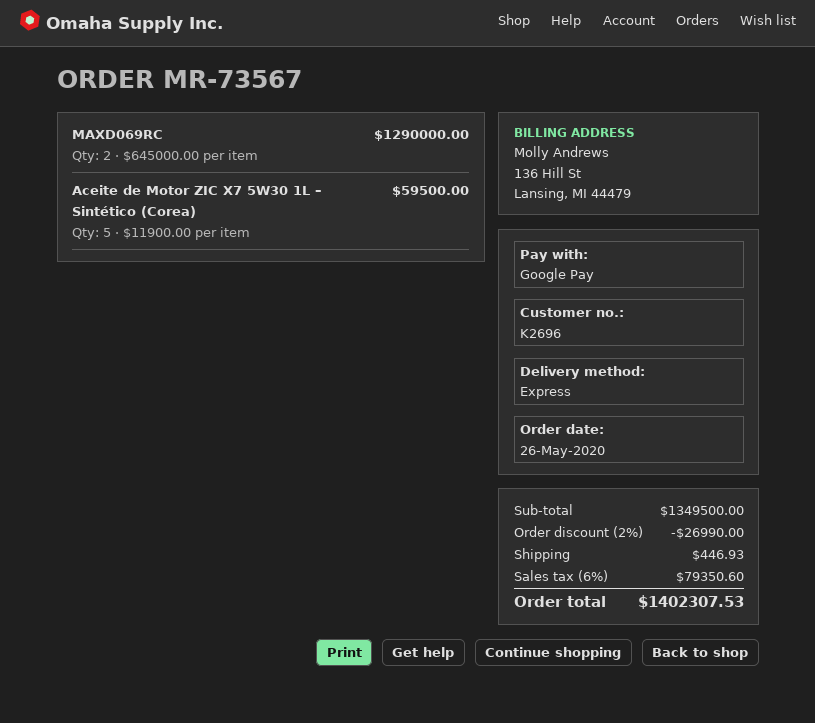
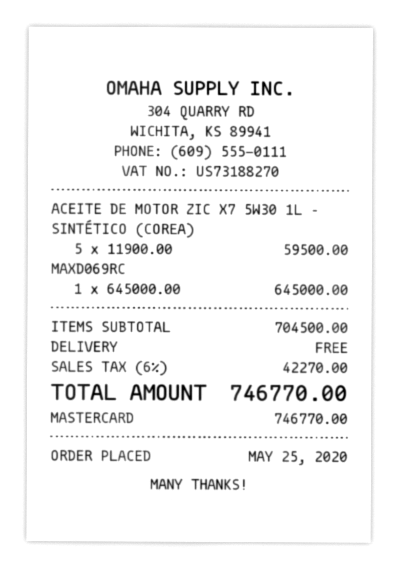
order date: 2020-05-26 -> 2020-05-25
payment method: Google Pay -> Mastercard
MAXD069RC: 2 x 645000.00 = 1290000.00 -> 1 x 645000.00 = 645000.00
subtotal: 1349500.00 -> 704500.00
discount: 2% = 26990.00 -> none
shipping: 446.93 -> 0.00
tax: 6% = 79350.60 -> 6% = 42270.00
total: 1402307.53 -> 746770.00

